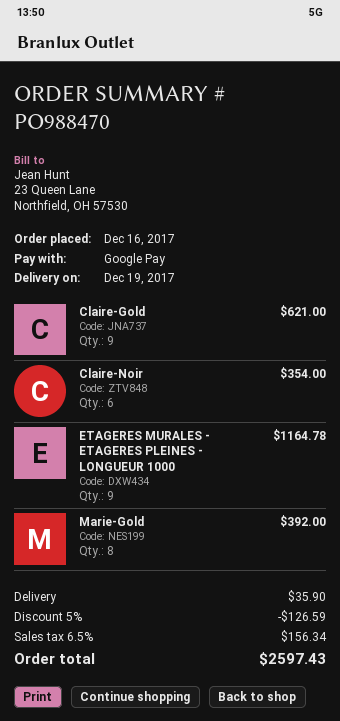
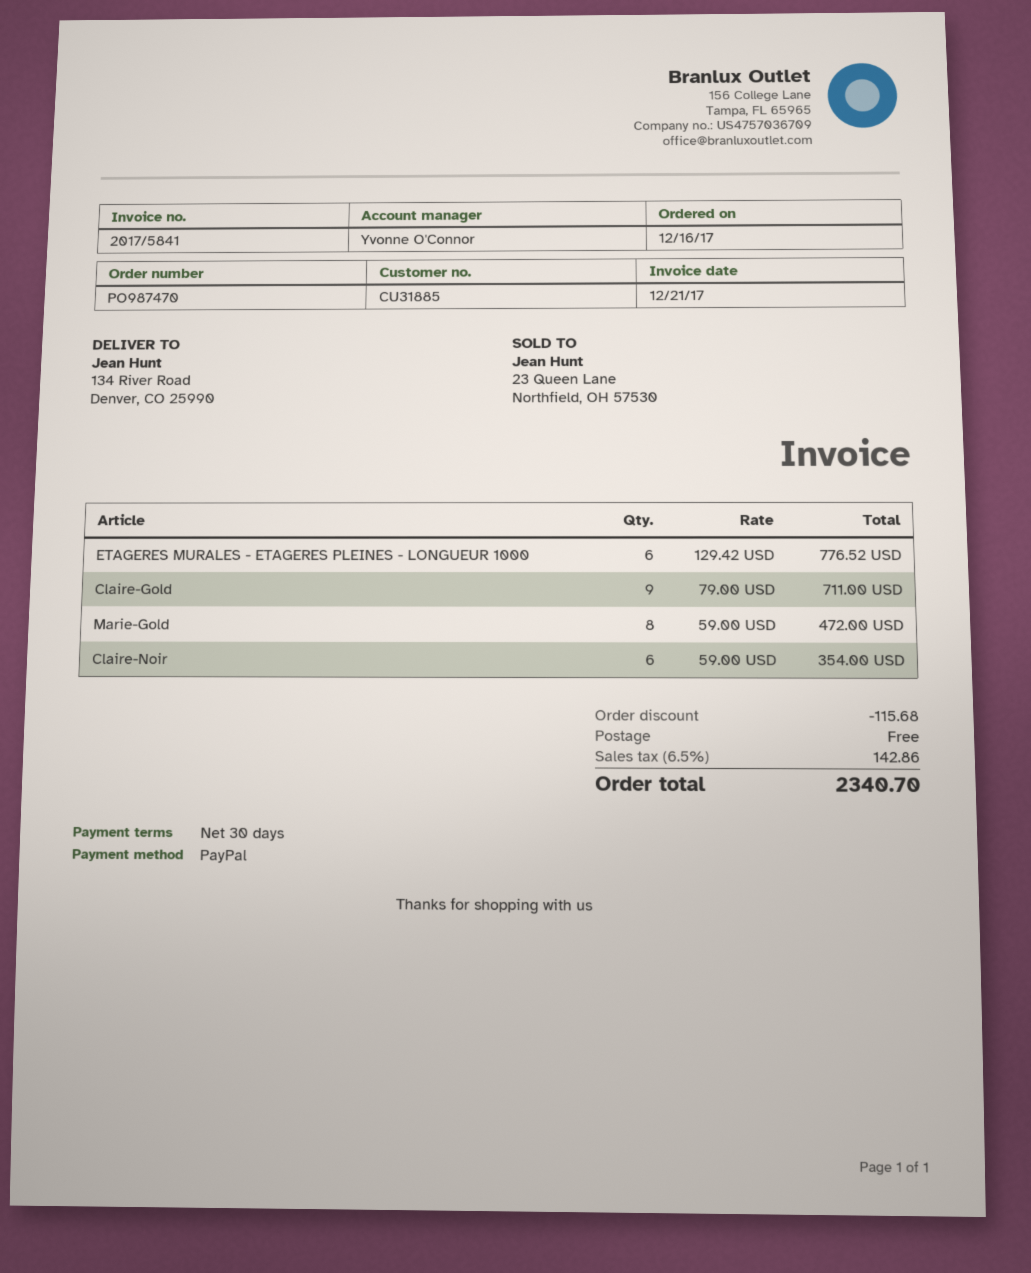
order number: PO988470 -> PO987470
payment method: Google Pay -> PayPal
Claire-Gold: 9 for 621.00 -> 9 for 711.00
ETAGERES MURALES - ETAGERES PLEINES - LONGUEUR 1000: 9 for 1164.78 -> 6 for 776.52
Marie-Gold: 8 for 392.00 -> 8 for 472.00
discount: 126.59 -> 115.68
shipping: 35.90 -> 0.00
tax: 6.5% = 156.34 -> 6.5% = 142.86
total: 2597.43 -> 2340.70

